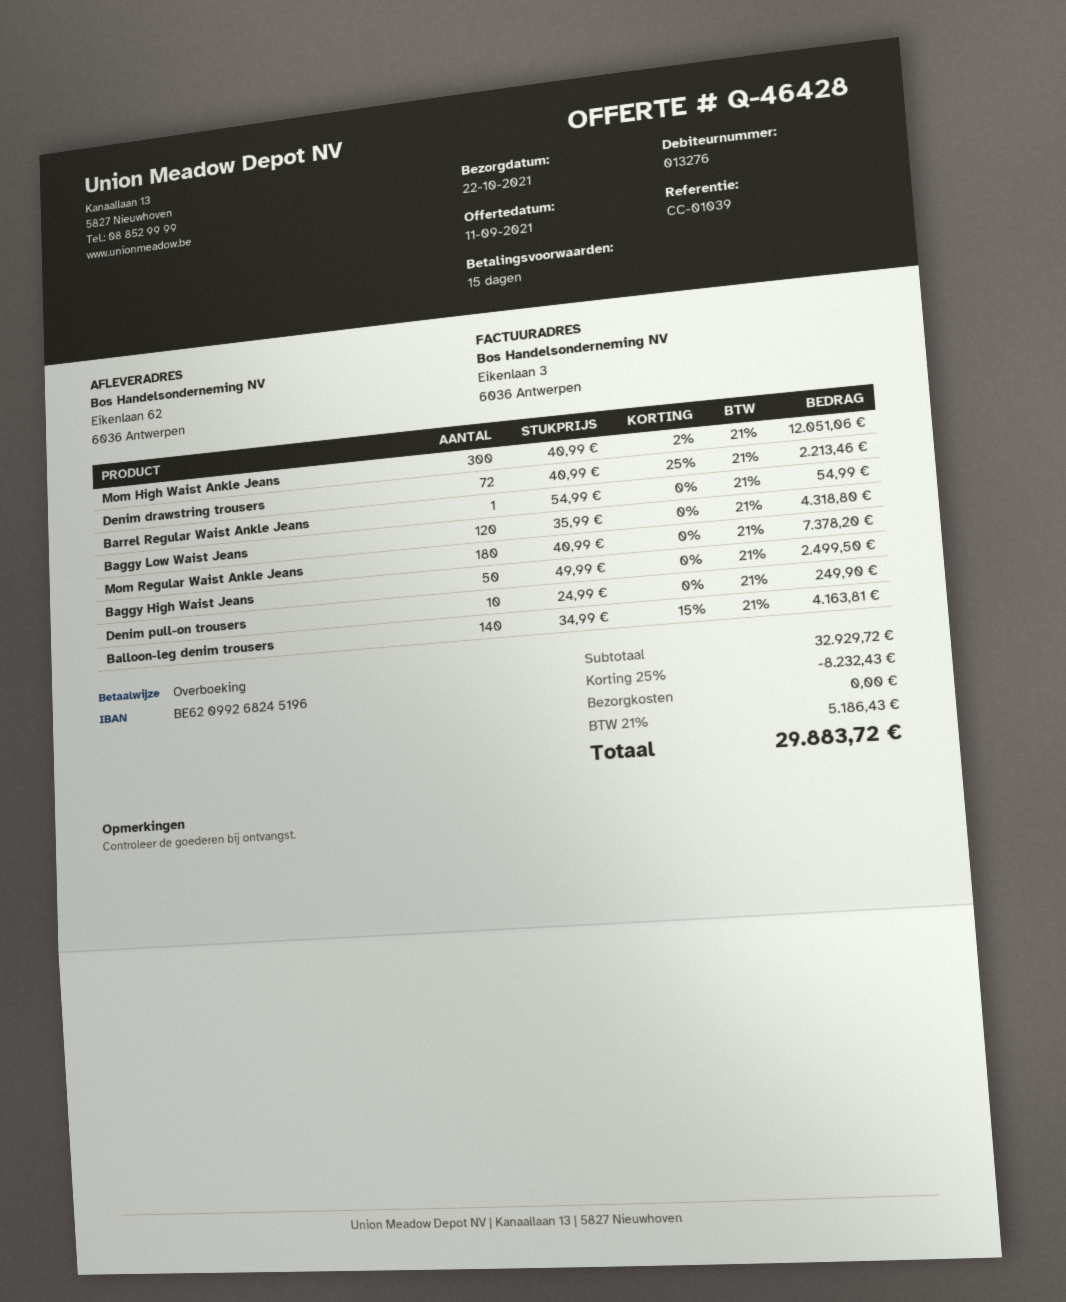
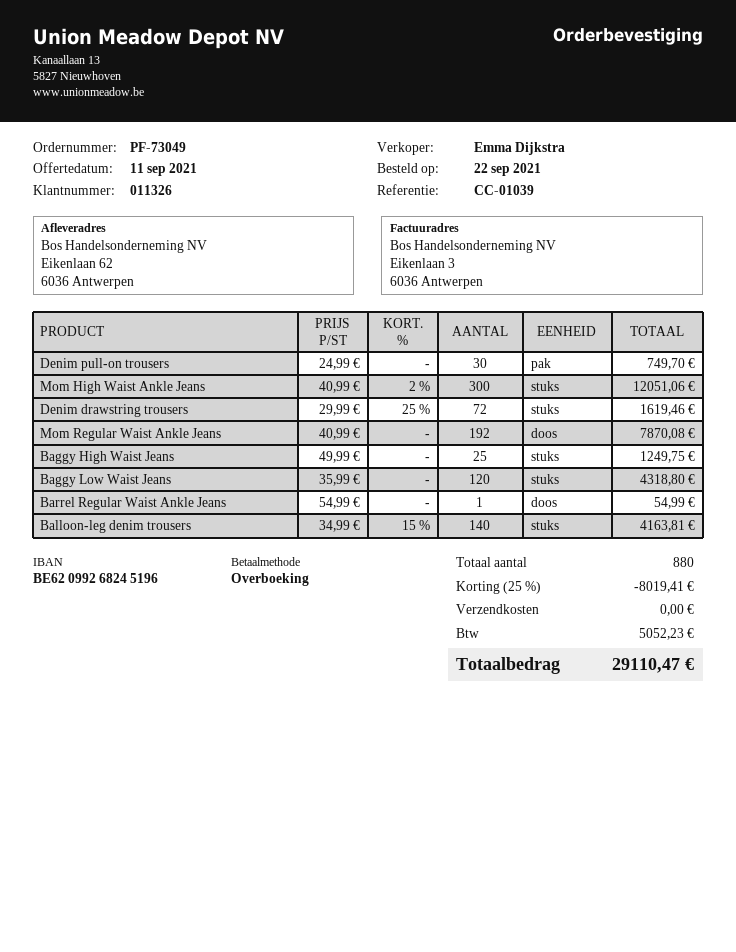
customer number: 013276 -> 011326
Denim drawstring trousers: 72 x 40.99 - 25% = 2213.46 -> 72 x 29.99 - 25% = 1619.46
Mom Regular Waist Ankle Jeans: 180 x 40.99 = 7378.20 -> 192 x 40.99 = 7870.08
Baggy High Waist Jeans: 50 x 49.99 = 2499.50 -> 25 x 49.99 = 1249.75
Denim pull-on trousers: 10 x 24.99 = 249.90 -> 30 x 24.99 = 749.70
discount: 25% = 8232.43 -> 25% = 8019.41
tax: 5186.43 -> 5052.23
total: 29883.72 -> 29110.47

